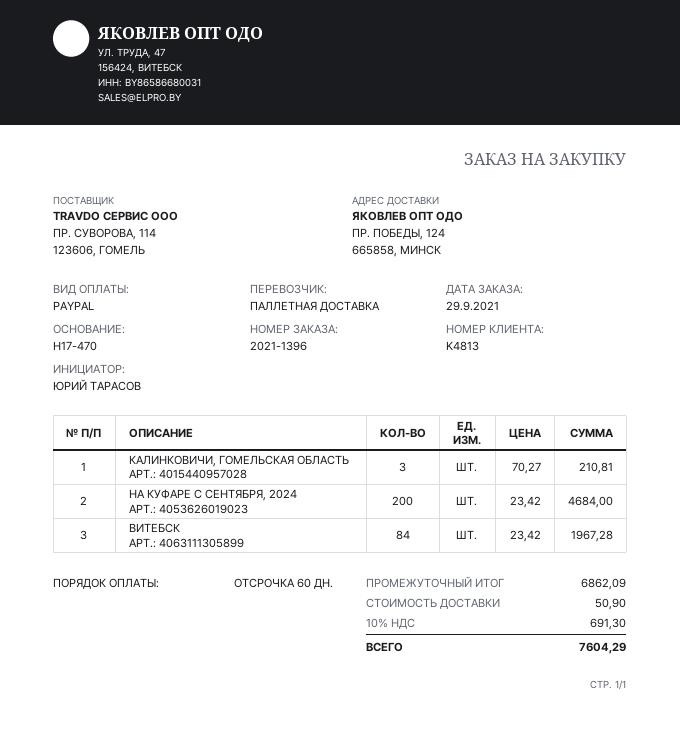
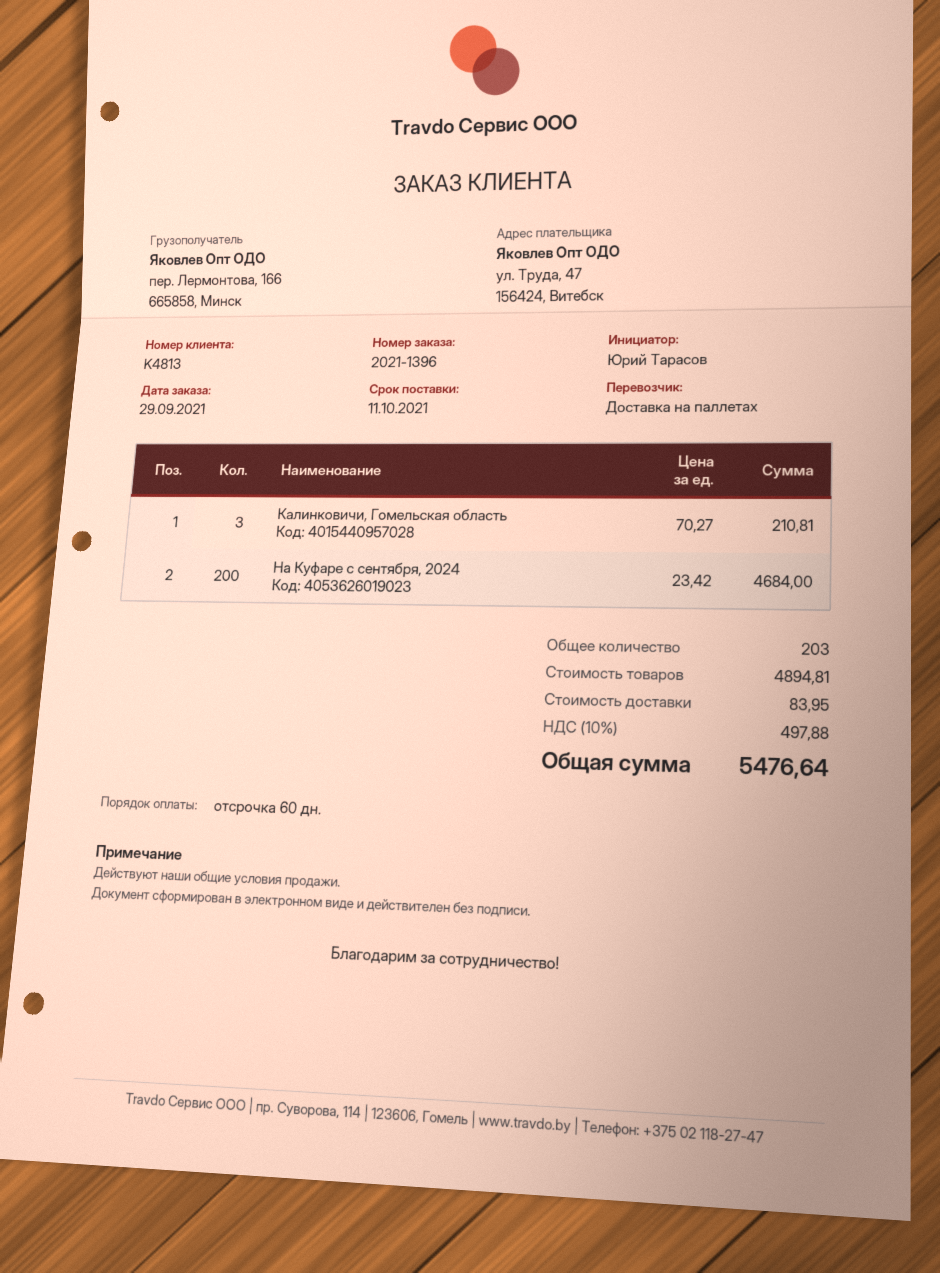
ship to: ПР. ПОБЕДЫ, 124, 665858, МИНСК -> пер. Лермонтова, 166, 665858, Минск
ВИТЕБСК: 84 x 23.42 = 1967.28 -> none
subtotal: 6862.09 -> 4894.81
shipping: 50.90 -> 83.95
tax: 10% = 691.30 -> 10% = 497.88
total: 7604.29 -> 5476.64

